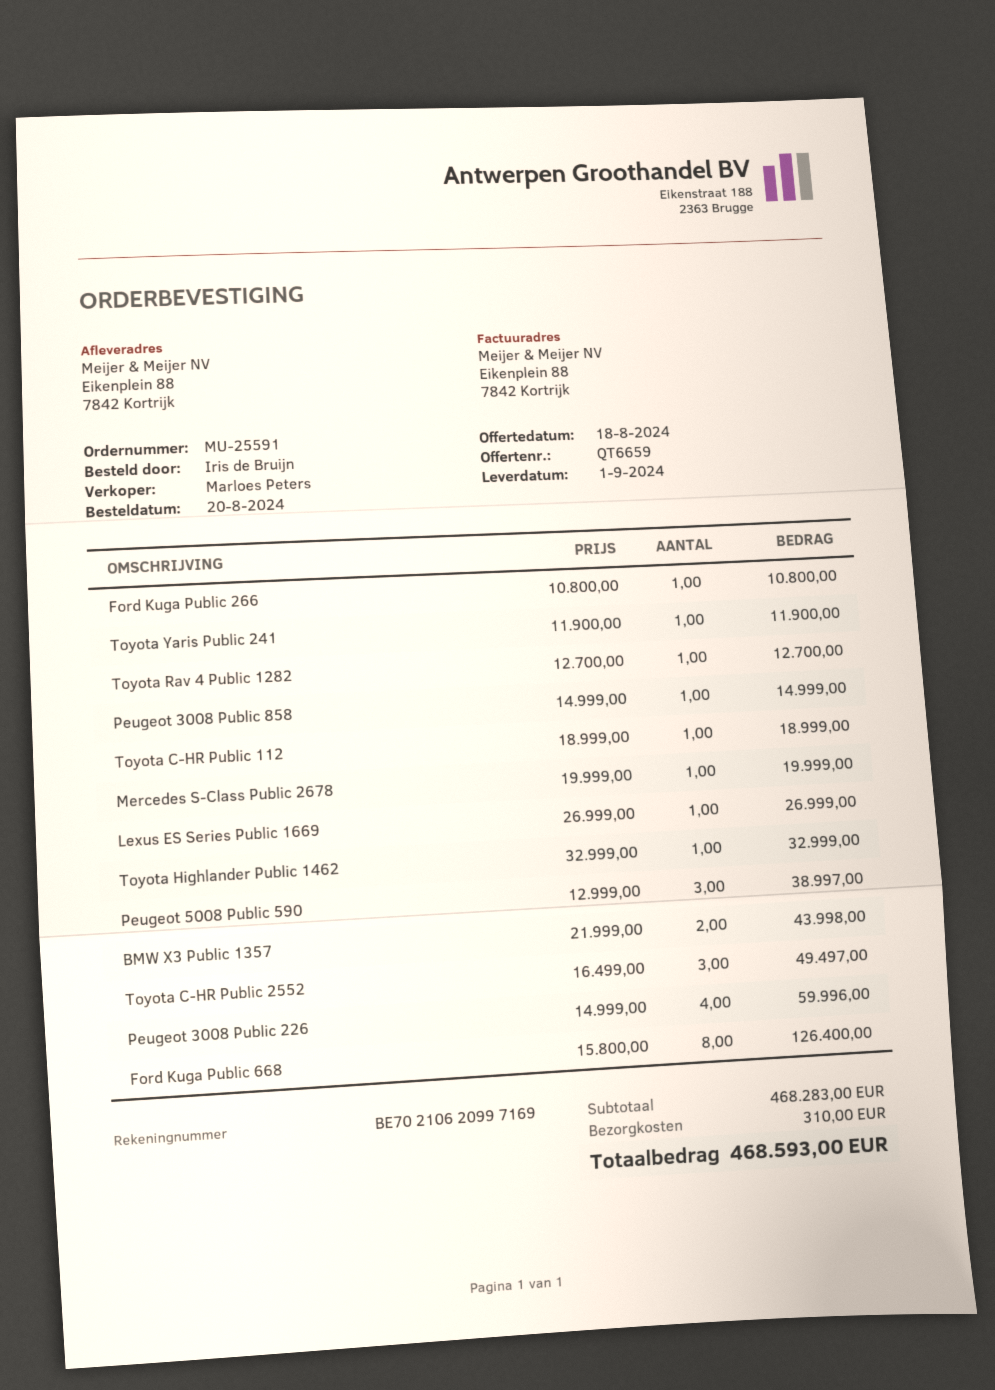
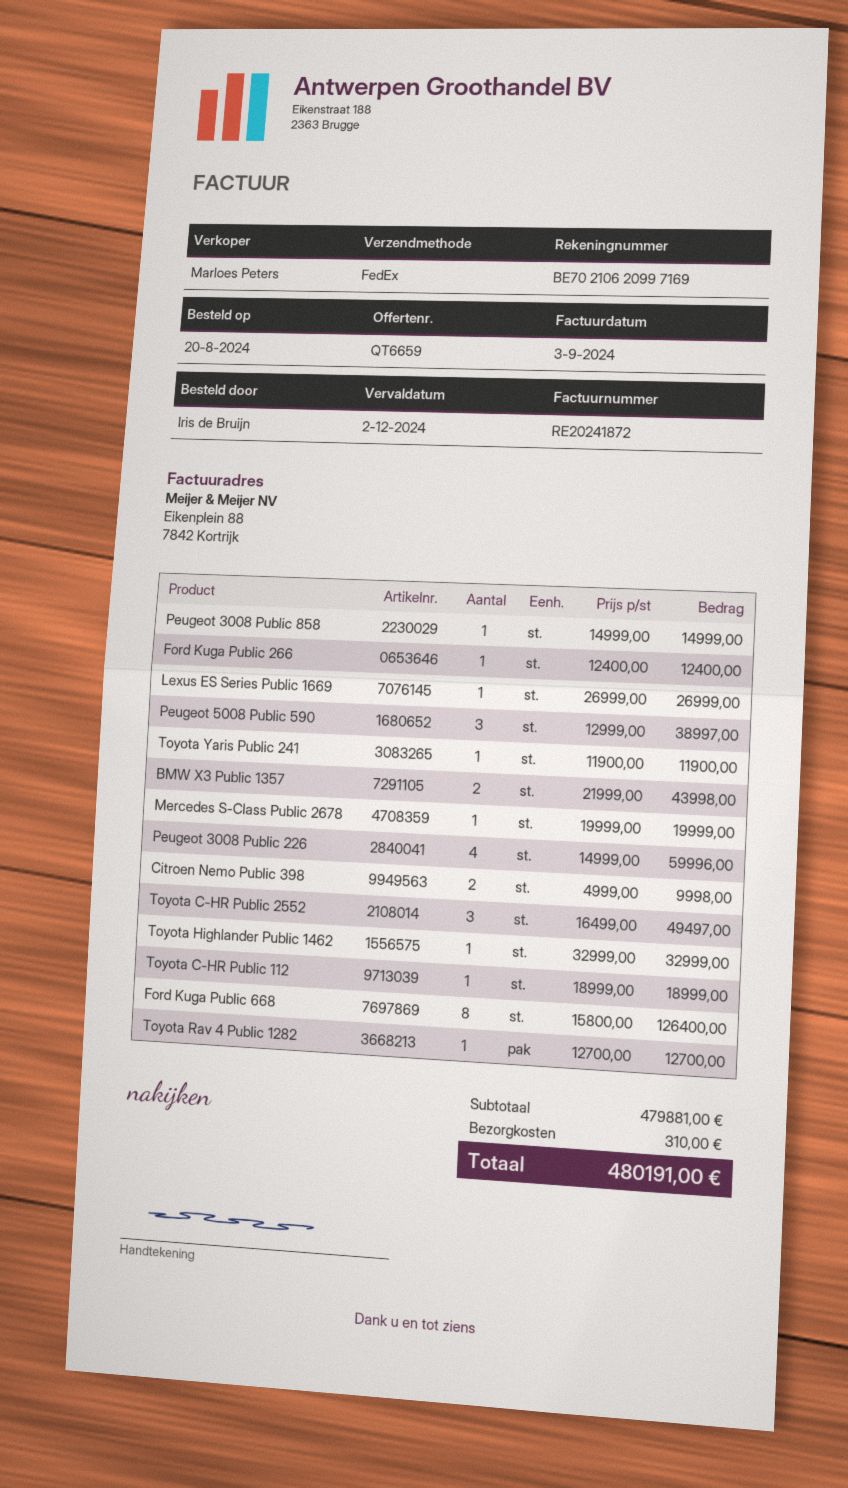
Ford Kuga Public 266: 1 x 10800.00 = 10800.00 -> 1 x 12400.00 = 12400.00
Citroen Nemo Public 398: none -> 2 x 4999.00 = 9998.00
subtotal: 468283.00 -> 479881.00
total: 468593.00 -> 480191.00

